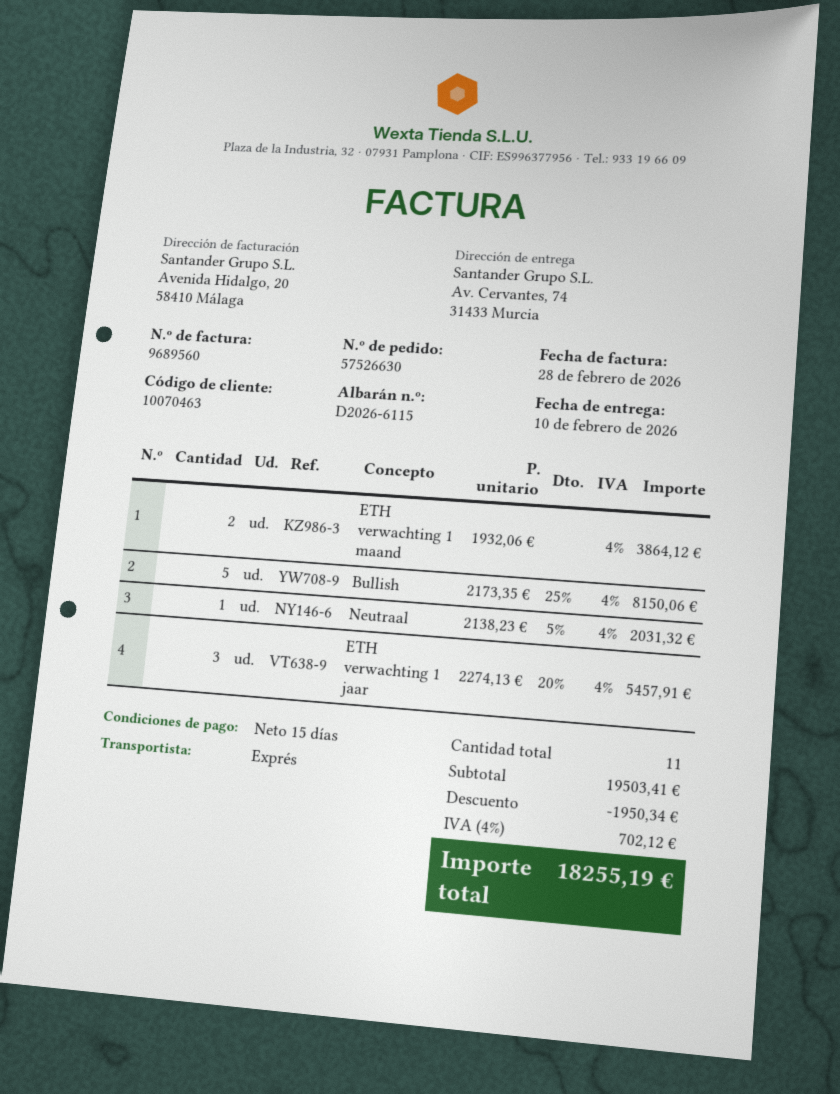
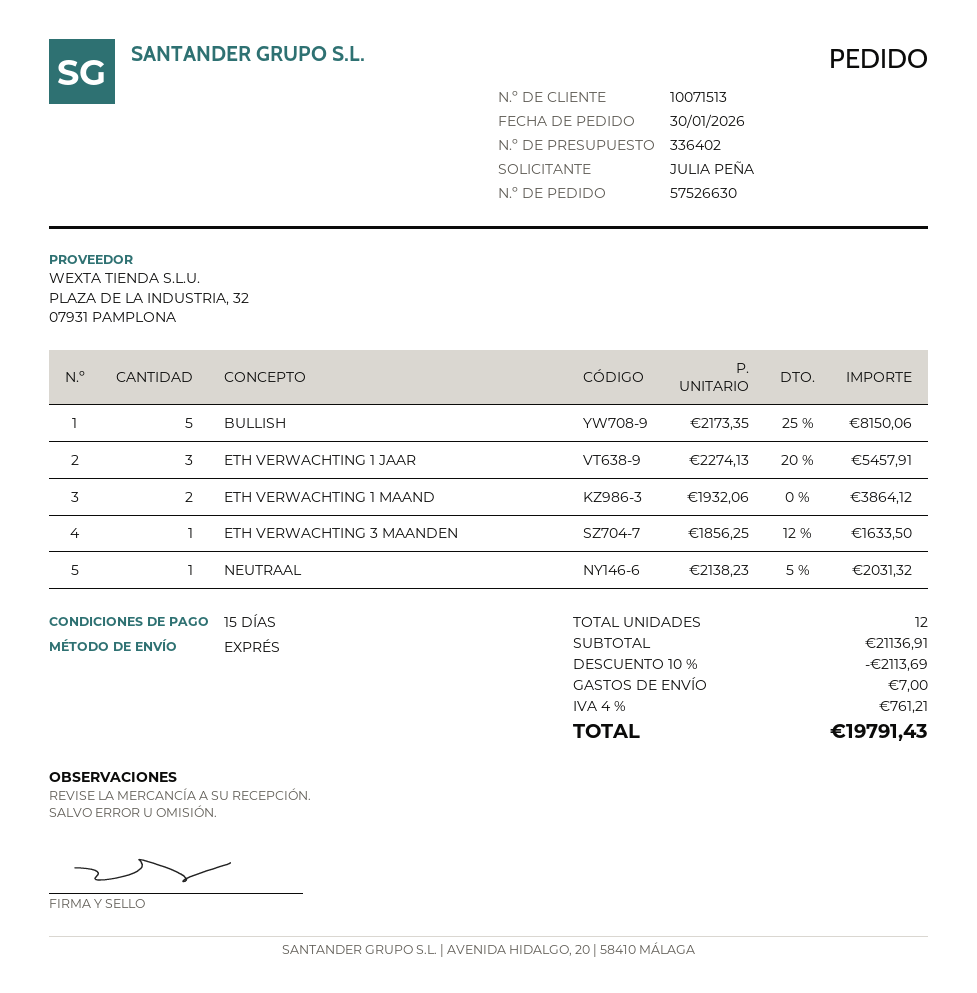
customer number: 10070463 -> 10071513
ETH VERWACHTING 3 MAANDEN: none -> 1 x 1856.25 - 12% = 1633.50
total quantity: 11 -> 12
subtotal: 19503.41 -> 21136.91
discount: 1950.34 -> 2113.69
shipping: none -> 7.00
tax: 4% = 702.12 -> 4% = 761.21
total: 18255.19 -> 19791.43

